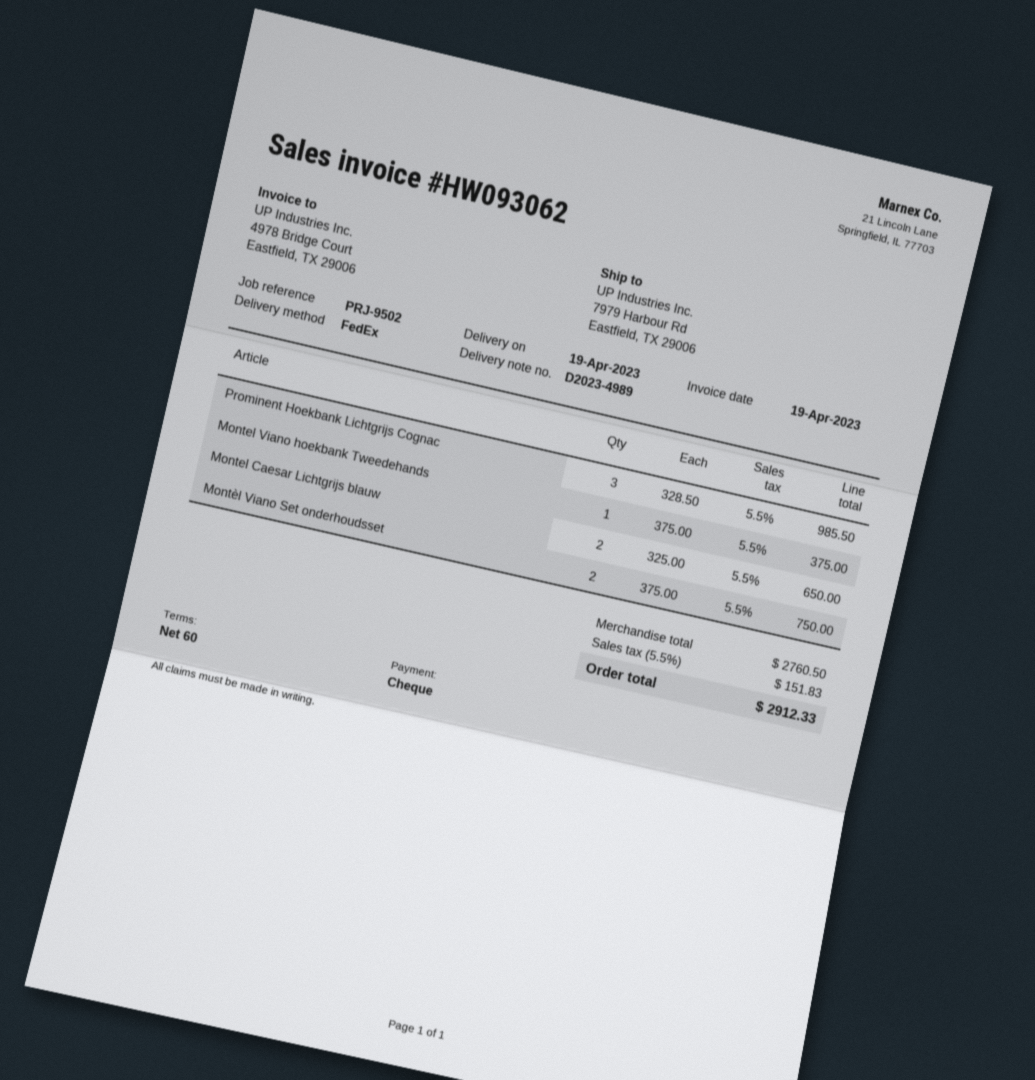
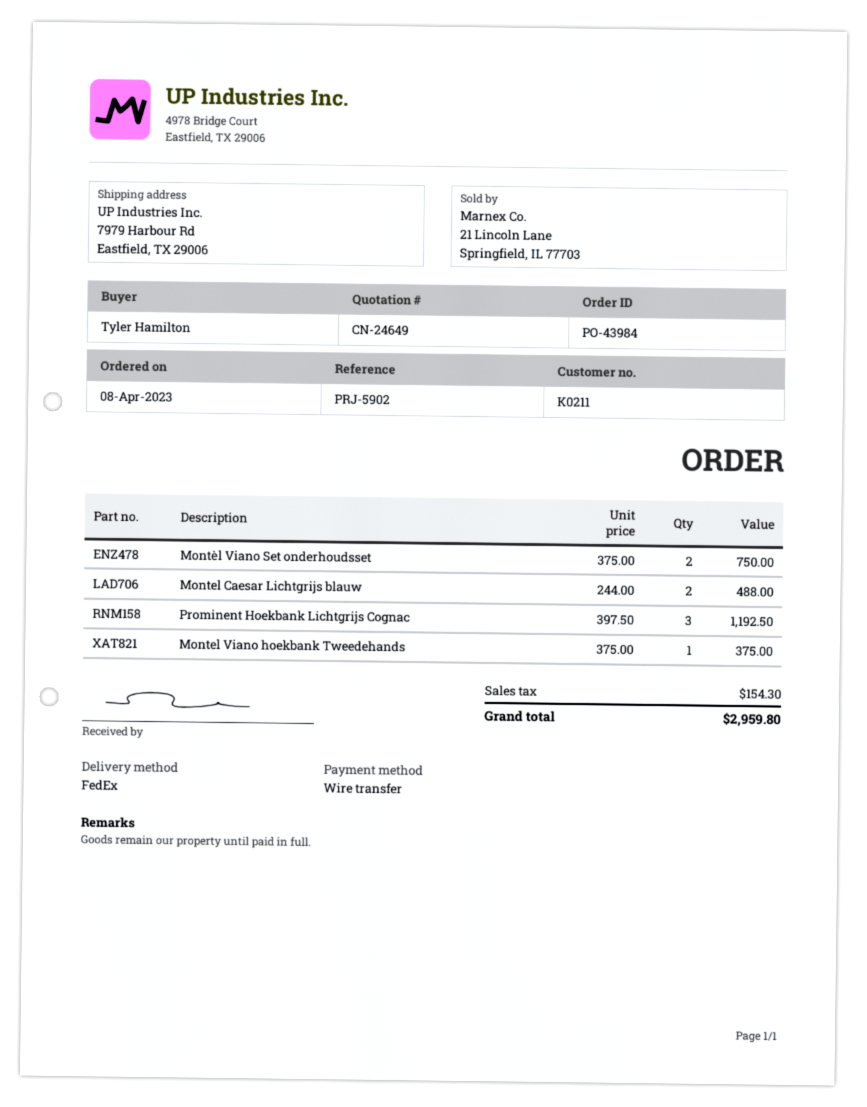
reference: PRJ-9502 -> PRJ-5902
payment method: cheque -> bank transfer
Prominent Hoekbank Lichtgrijs Cognac: 3 x 328.50 = 985.50 -> 3 x 397.50 = 1192.50
Montel Caesar Lichtgrijs blauw: 2 x 325.00 = 650.00 -> 2 x 244.00 = 488.00
tax: 151.83 -> 154.30
total: 2912.33 -> 2959.80

